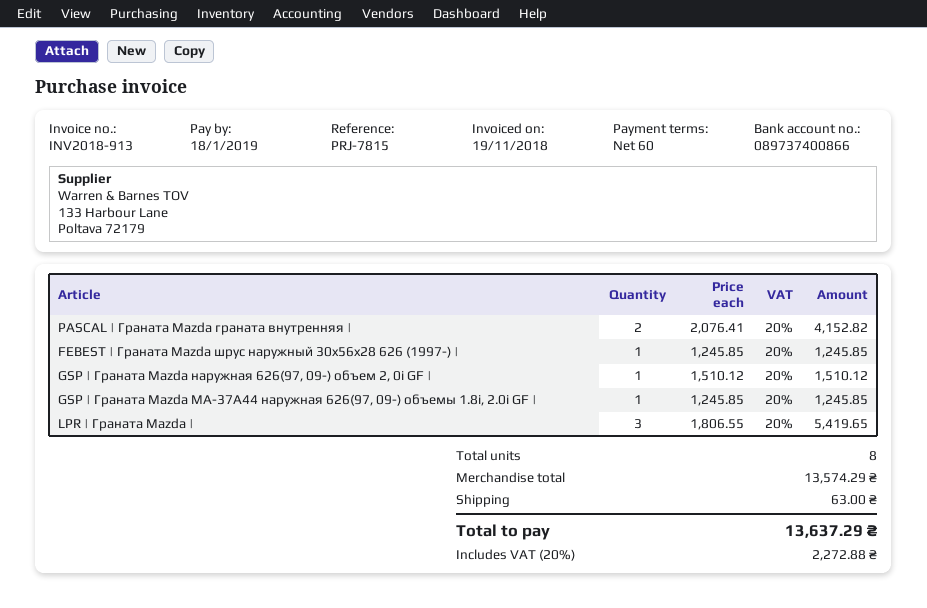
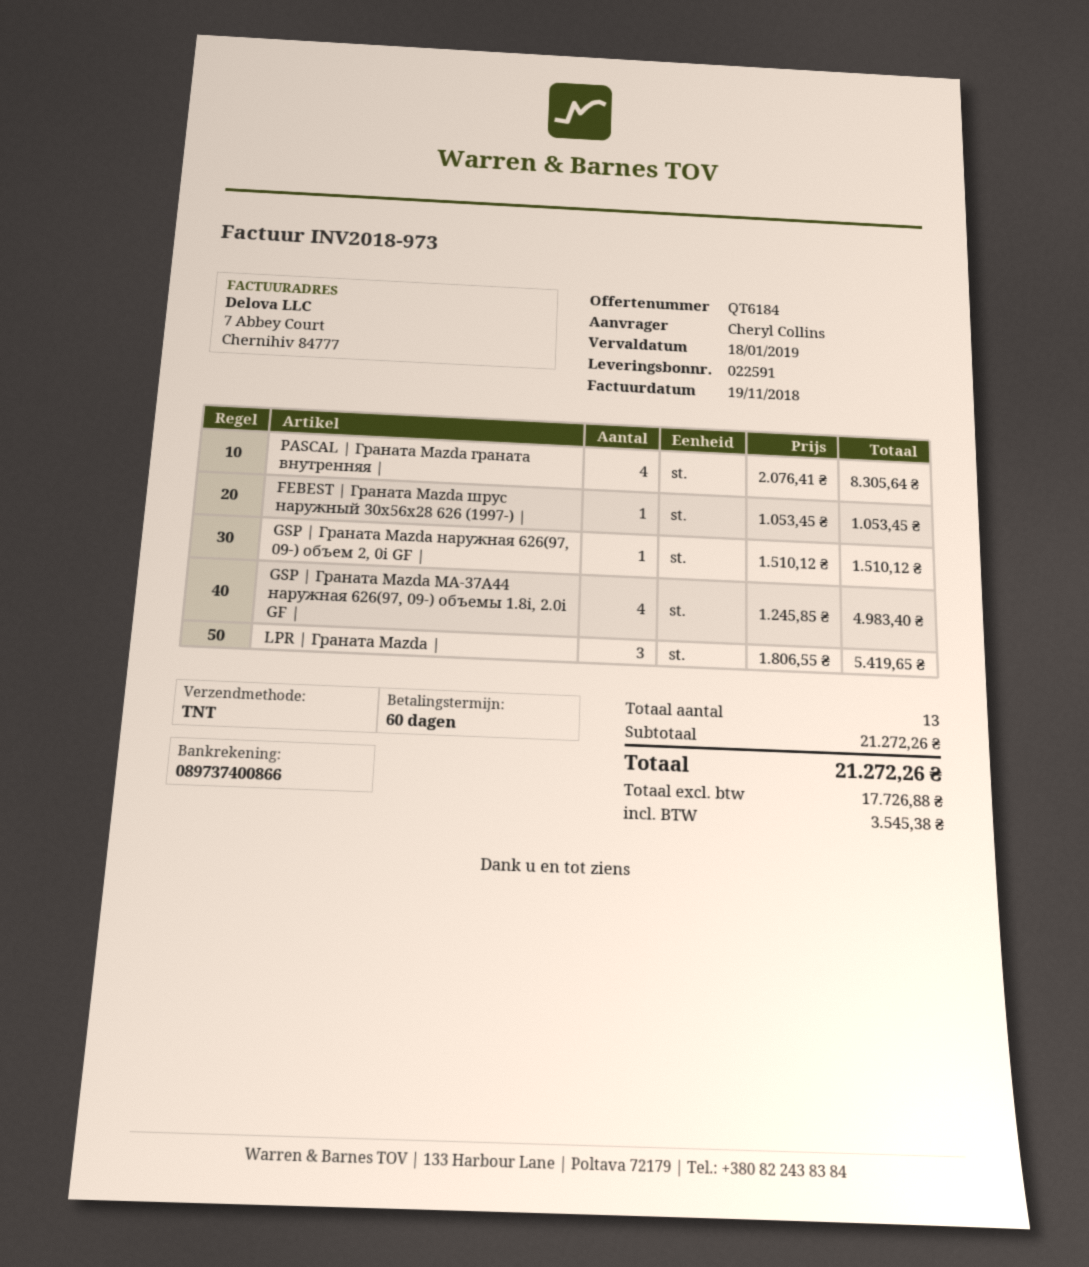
invoice number: INV2018-913 -> INV2018-973
PASCAL | Граната Mazda граната внутренняя |: 2 x 2076.41 = 4152.82 -> 4 x 2076.41 = 8305.64
FEBEST | Граната Mazda шрус наружный 30x56x28 626 (1997-) |: 1 x 1245.85 = 1245.85 -> 1 x 1053.45 = 1053.45
GSP | Граната Mazda MA-37A44 наружная 626(97, 09-) объемы 1.8i, 2.0i GF |: 1 x 1245.85 = 1245.85 -> 4 x 1245.85 = 4983.40
total quantity: 8 -> 13
subtotal: 13574.29 -> 21272.26
shipping: 63.00 -> none
tax: 2272.88 -> 3545.38
total: 13637.29 -> 21272.26

